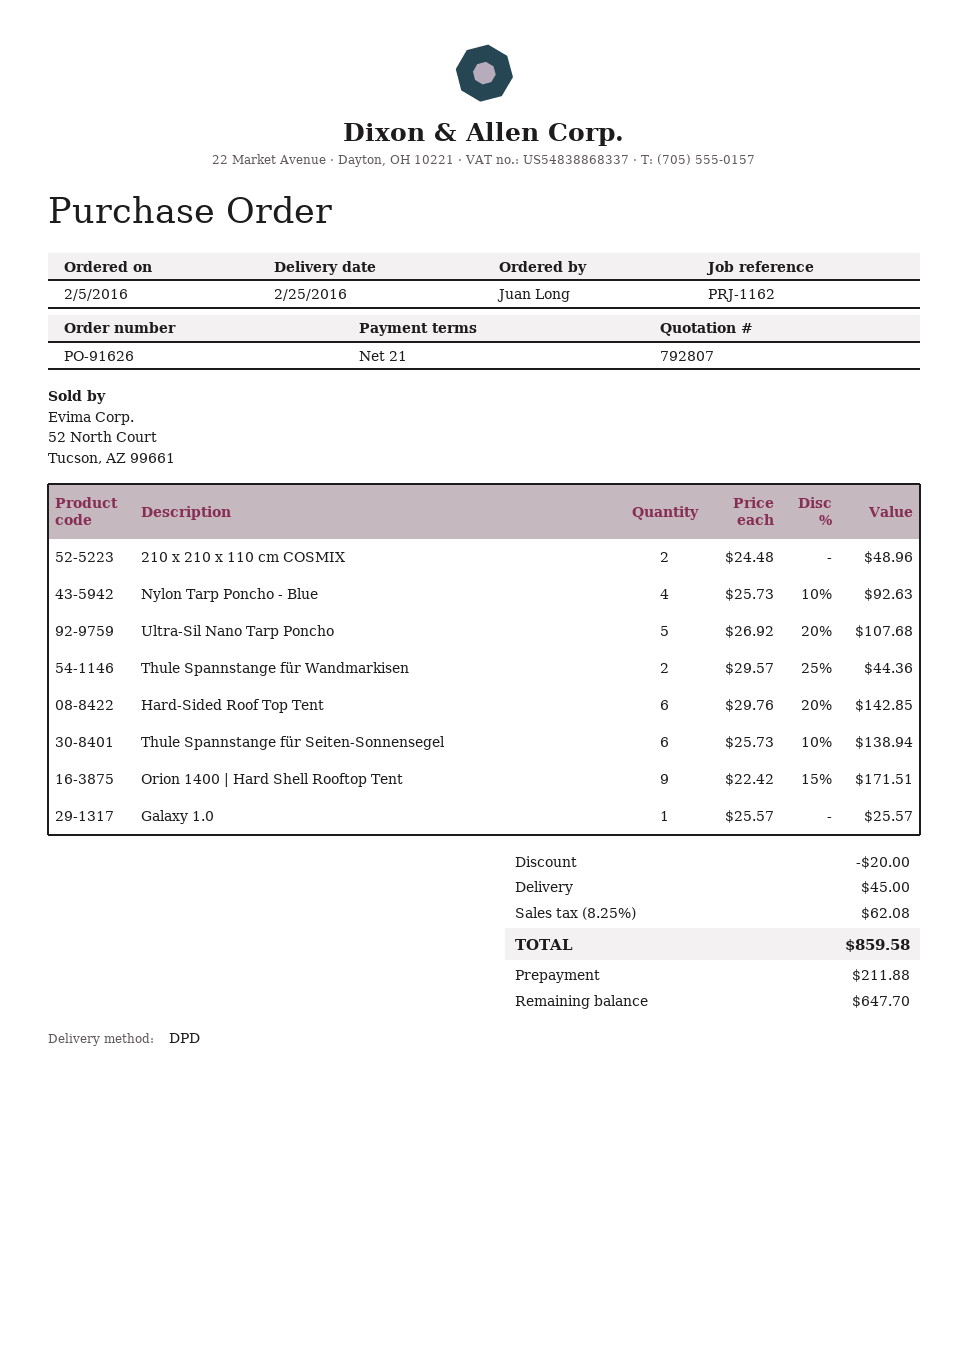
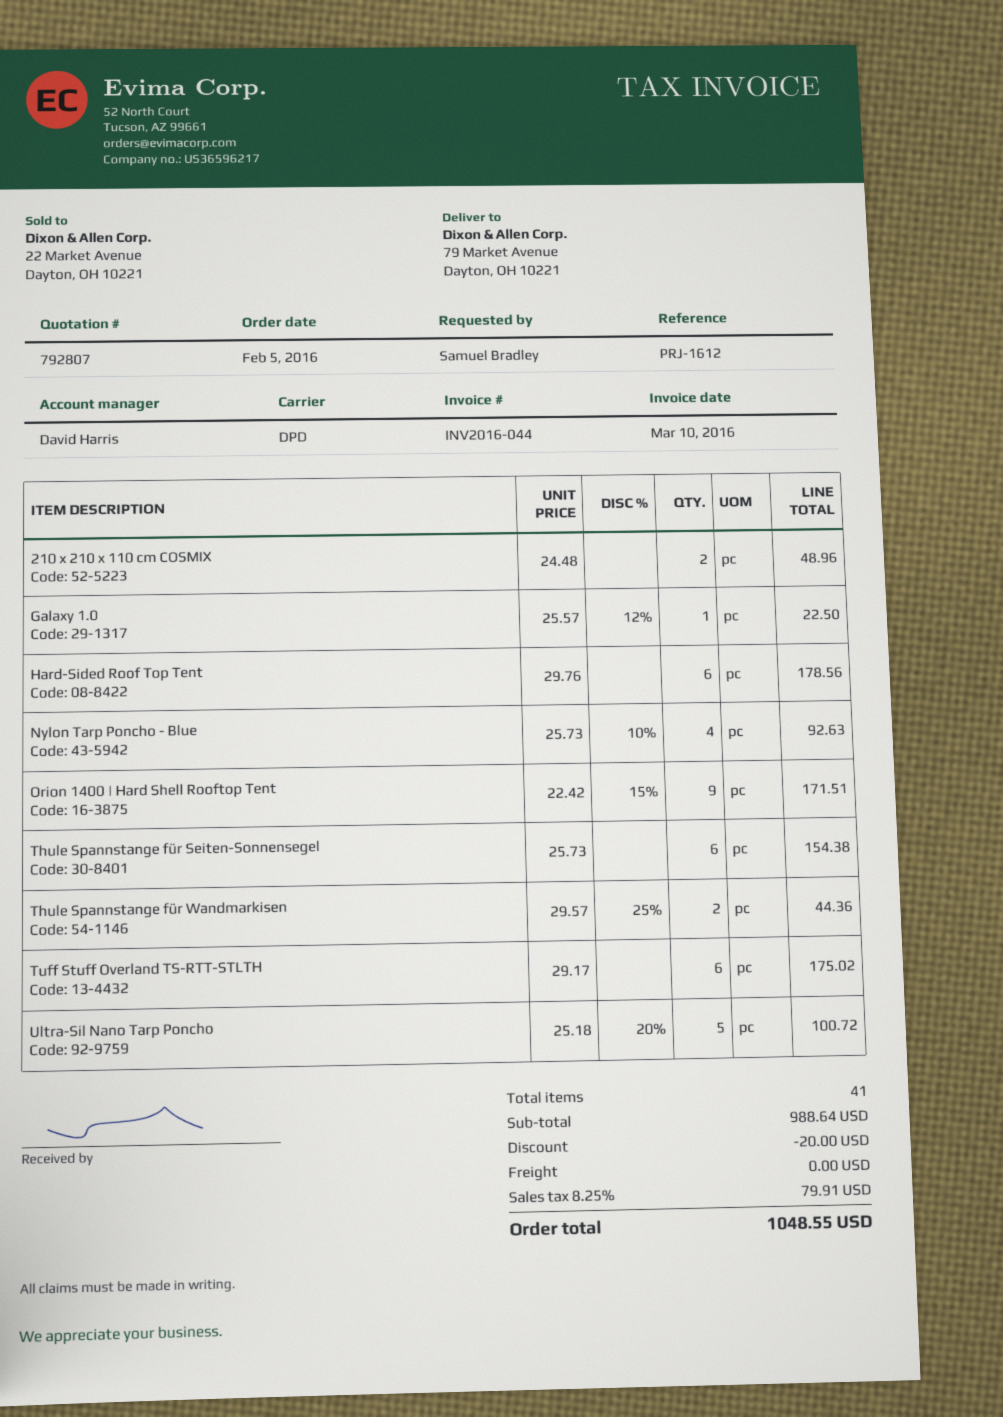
reference: PRJ-1162 -> PRJ-1612
ordered by: Juan Long -> Samuel Bradley
Ultra-Sil Nano Tarp Poncho: 5 x 26.92 - 20% = 107.68 -> 5 x 25.18 - 20% = 100.72
Hard-Sided Roof Top Tent: 6 x 29.76 - 20% = 142.85 -> 6 x 29.76 = 178.56
Thule Spannstange für Seiten-Sonnensegel: 6 x 25.73 - 10% = 138.94 -> 6 x 25.73 = 154.38
Galaxy 1.0: 1 x 25.57 = 25.57 -> 1 x 25.57 - 12% = 22.50
Tuff Stuff Overland TS-RTT-STLTH: none -> 6 x 29.17 = 175.02
shipping: 45.00 -> 0.00
tax: 8.25% = 62.08 -> 8.25% = 79.91
total: 859.58 -> 1048.55

